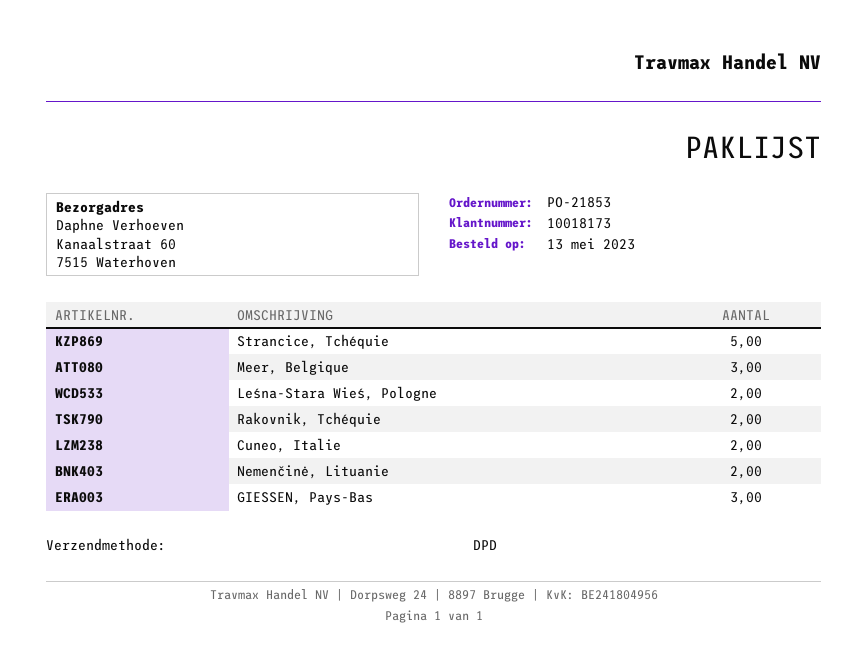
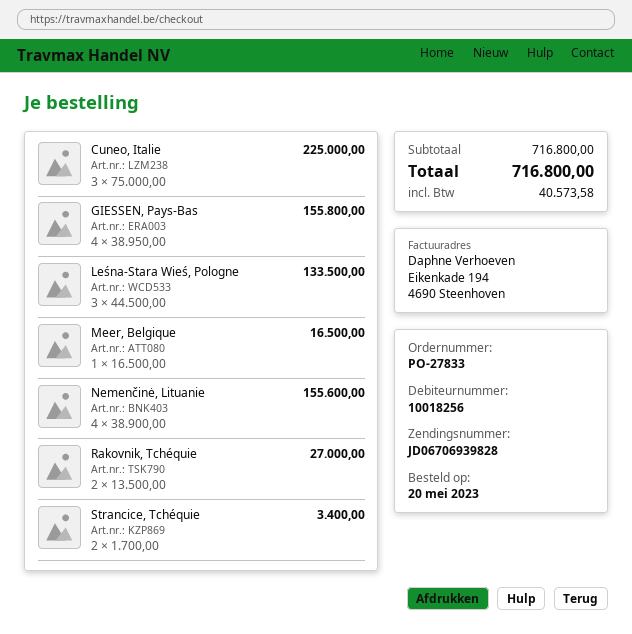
order number: PO-21853 -> PO-27833
order date: 2023-05-13 -> 2023-05-20
customer number: 10018173 -> 10018256
Strancice, Tchéquie: 5 -> 2
Meer, Belgique: 3 -> 1
Leśna-Stara Wieś, Pologne: 2 -> 3
Cuneo, Italie: 2 -> 3
Nemenčinė, Lituanie: 2 -> 4
GIESSEN, Pays-Bas: 3 -> 4

